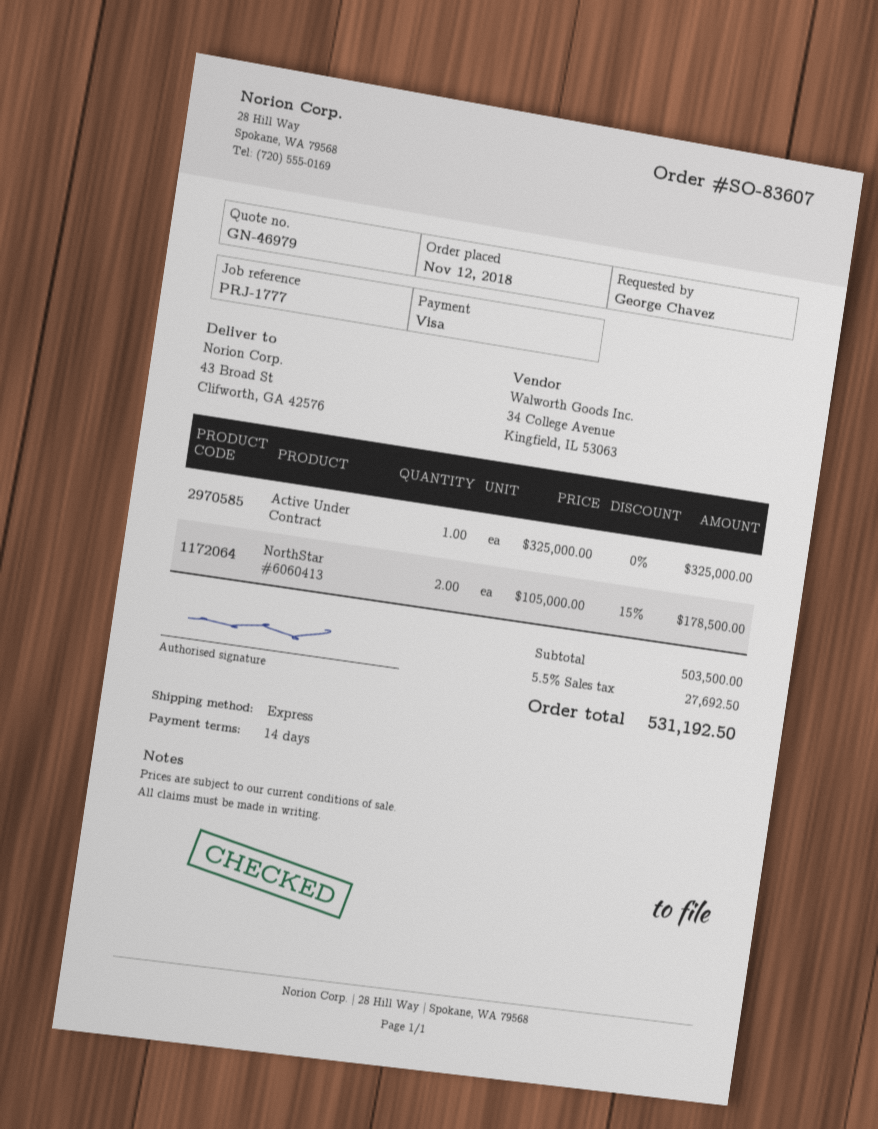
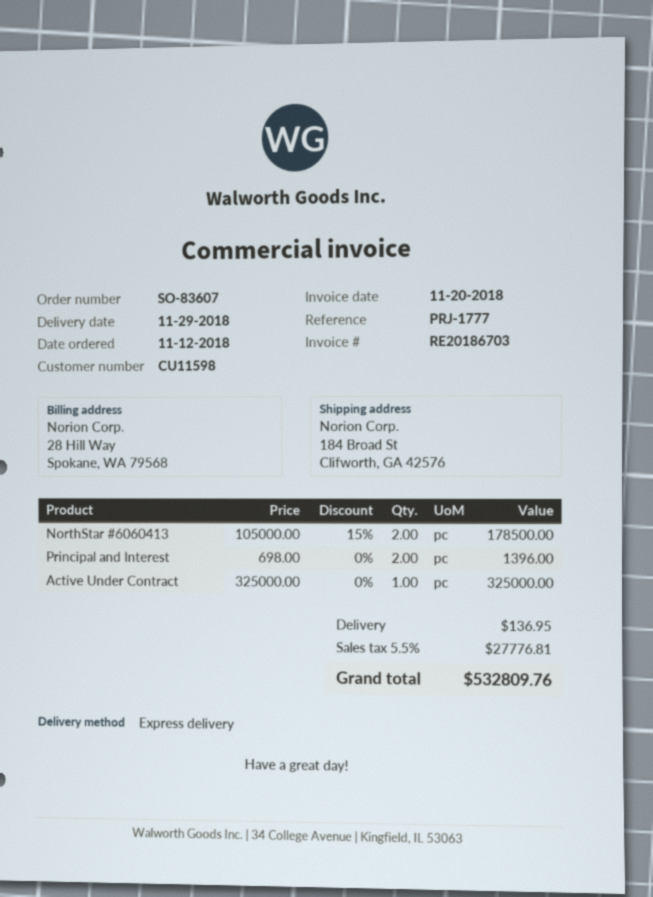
ship to: 43 Broad St, Clifworth, GA 42576 -> 184 Broad St, Clifworth, GA 42576
Principal and Interest: none -> 2 x 698.00 = 1396.00
shipping: none -> 136.95
tax: 5.5% = 27692.50 -> 5.5% = 27776.81
total: 531192.50 -> 532809.76

